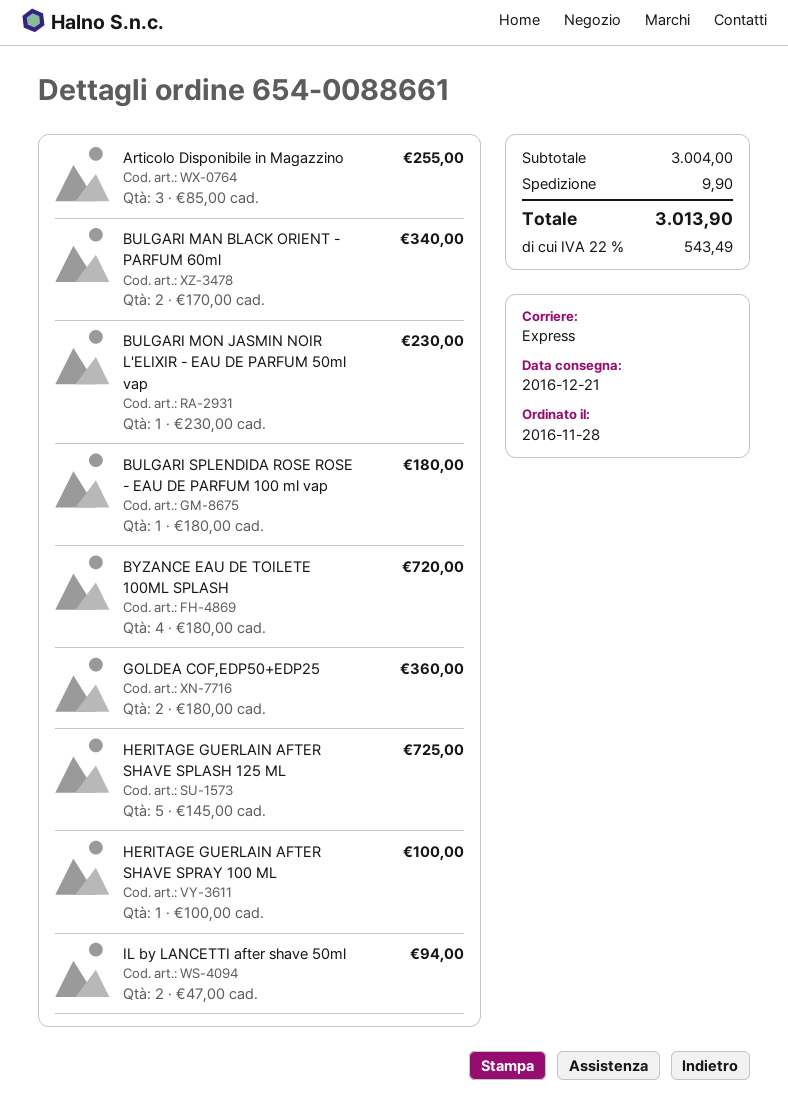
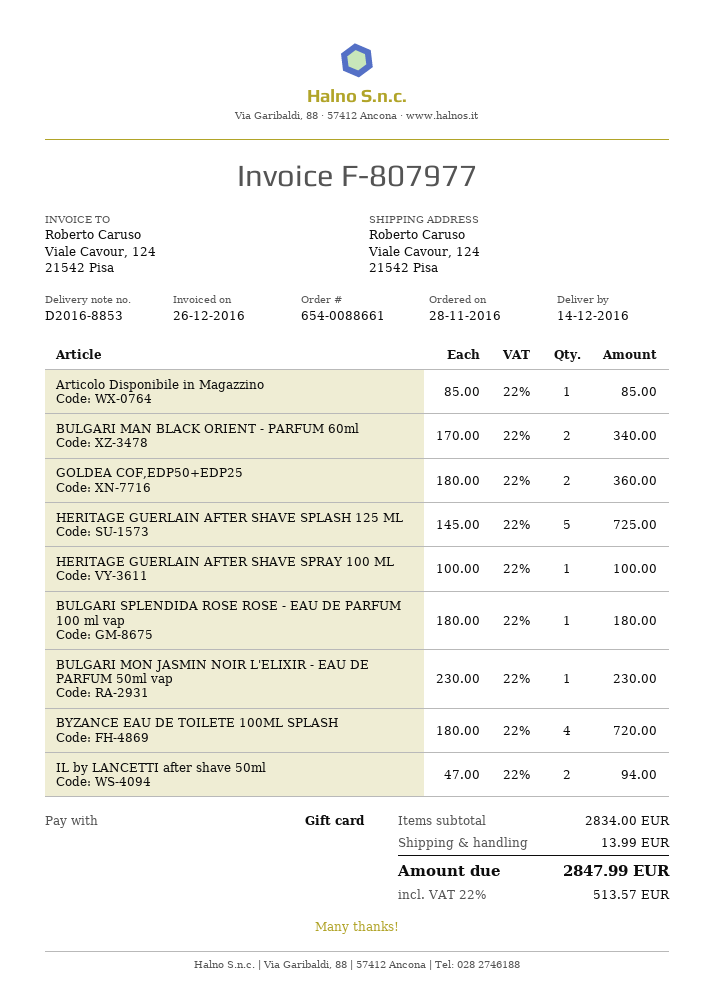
delivery date: 2016-12-21 -> 2016-12-14
Articolo Disponibile in Magazzino: 3 x 85.00 = 255.00 -> 1 x 85.00 = 85.00
subtotal: 3004.00 -> 2834.00
shipping: 9.90 -> 13.99
tax: 22% = 543.49 -> 22% = 513.57
total: 3013.90 -> 2847.99

